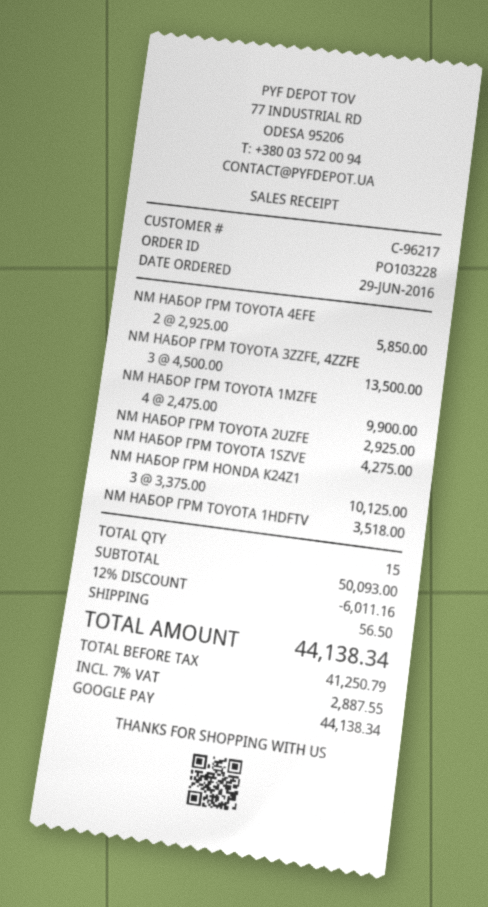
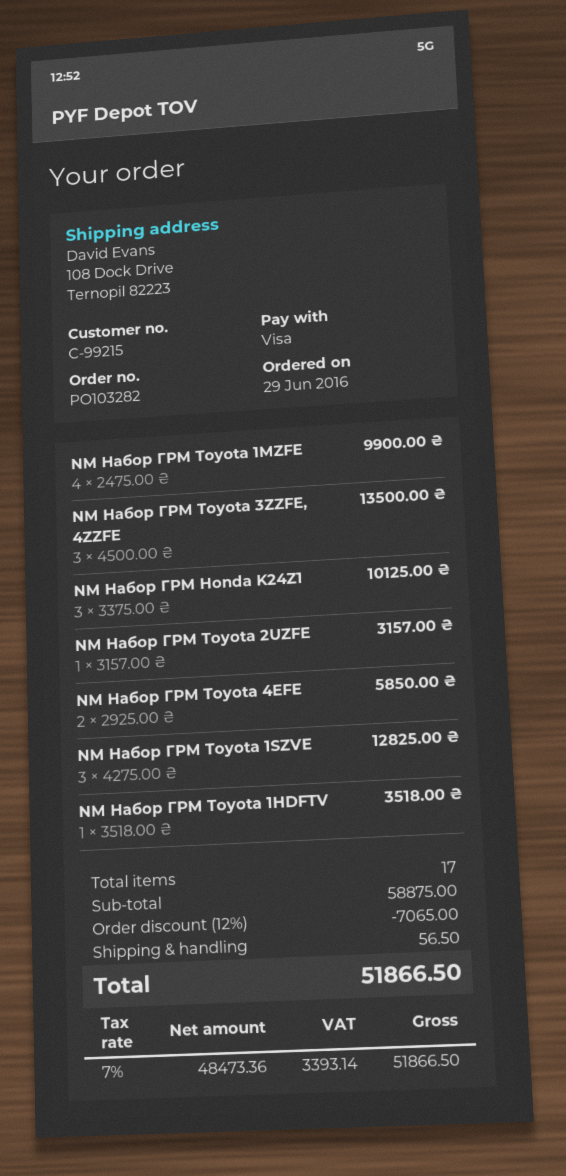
order number: PO103228 -> PO103282
customer number: C-96217 -> C-99215
payment method: Google Pay -> Visa
NM НАБОР ГРМ TOYOTA 2UZFE: 1 x 2925.00 = 2925.00 -> 1 x 3157.00 = 3157.00
NM НАБОР ГРМ TOYOTA 1SZVE: 1 x 4275.00 = 4275.00 -> 3 x 4275.00 = 12825.00
total quantity: 15 -> 17
subtotal: 50093.00 -> 58875.00
discount: 12% = 6011.16 -> 12% = 7065.00
net: 41250.79 -> 48473.36
tax: 7% = 2887.55 -> 7% = 3393.14
total: 44138.34 -> 51866.50

